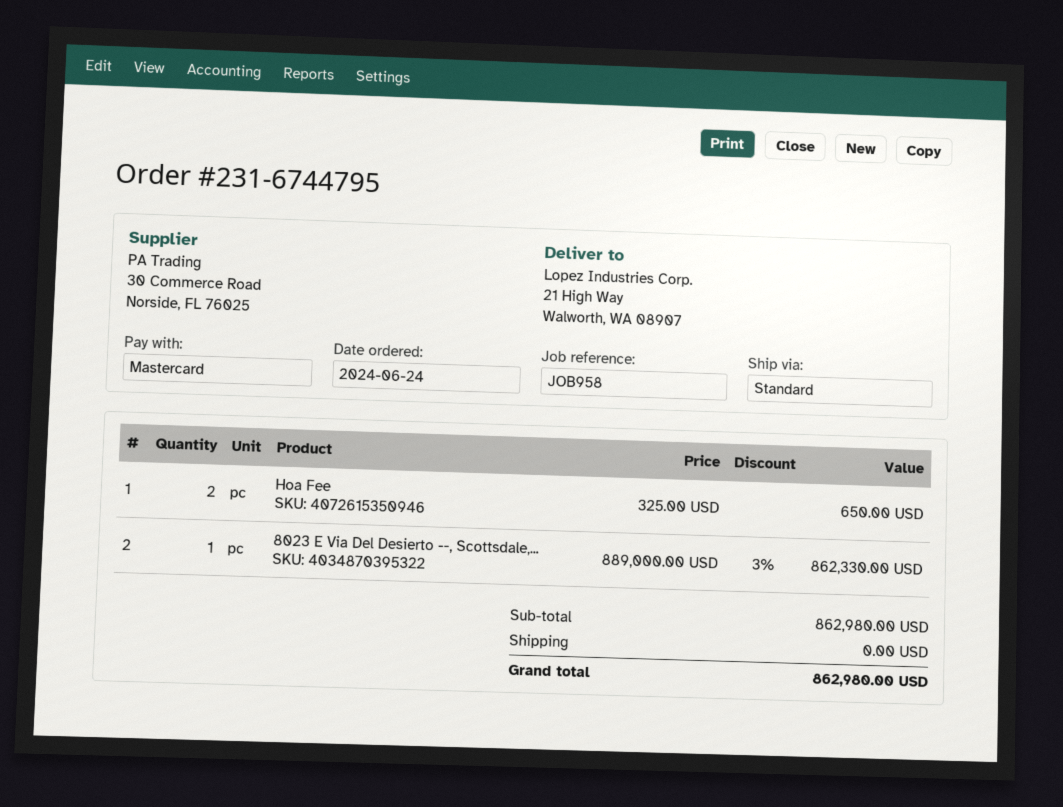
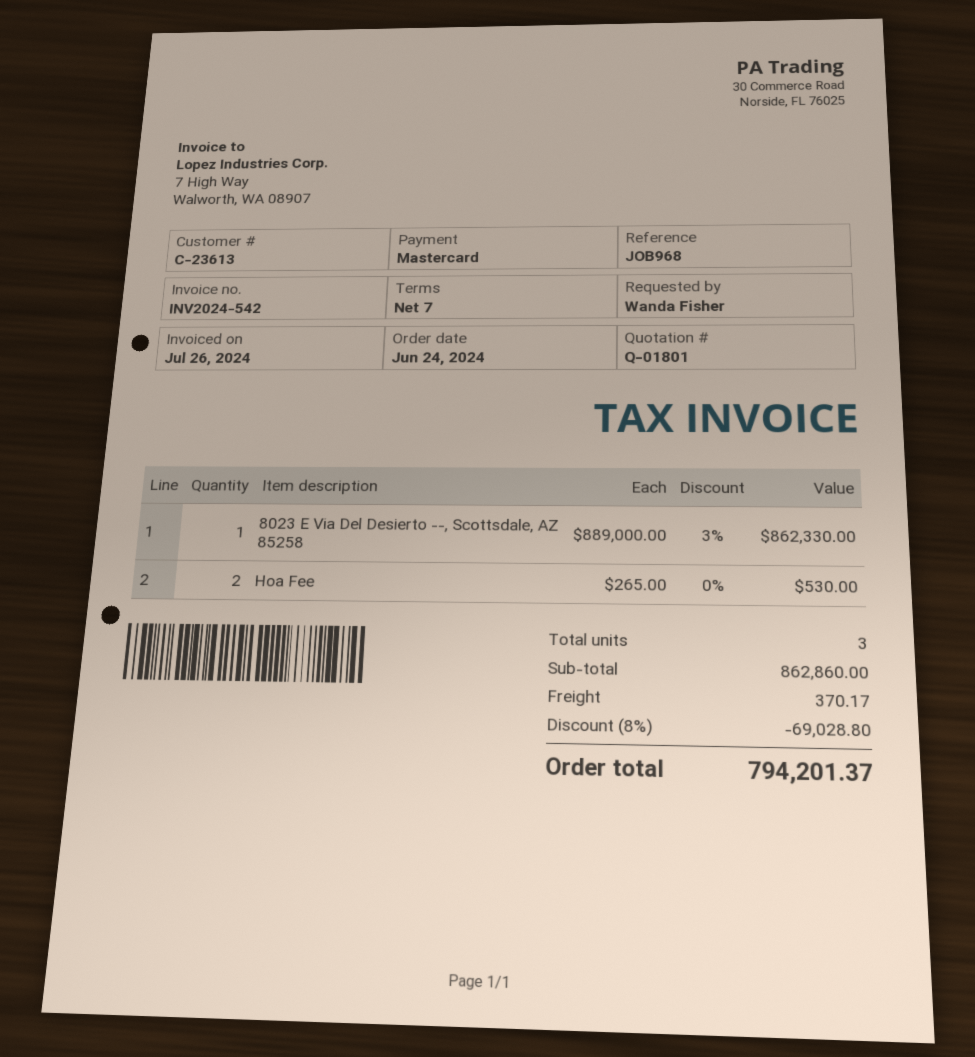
reference: JOB958 -> JOB968
Hoa Fee: 2 x 325.00 = 650.00 -> 2 x 265.00 = 530.00
subtotal: 862980.00 -> 862860.00
discount: none -> 8% = 69028.80
shipping: 0.00 -> 370.17
total: 862980.00 -> 794201.37

